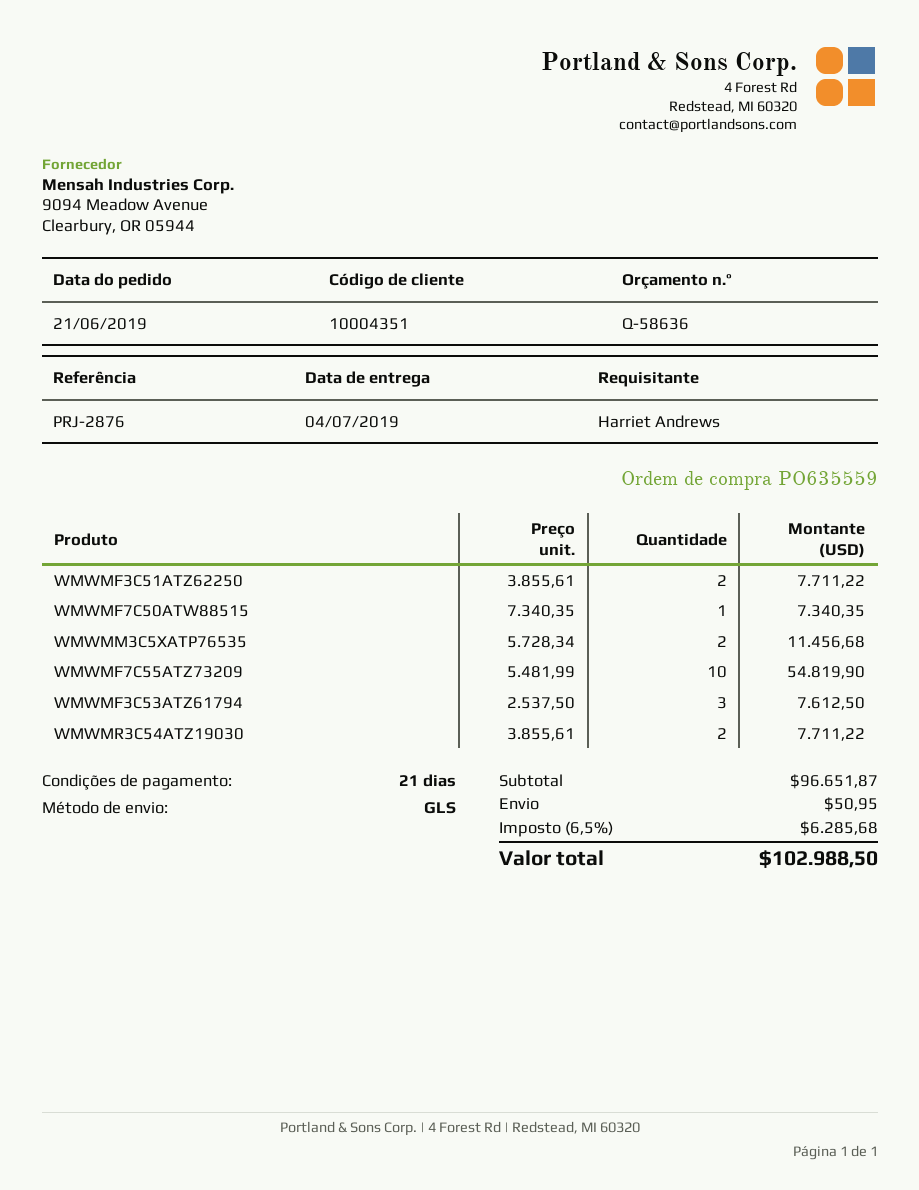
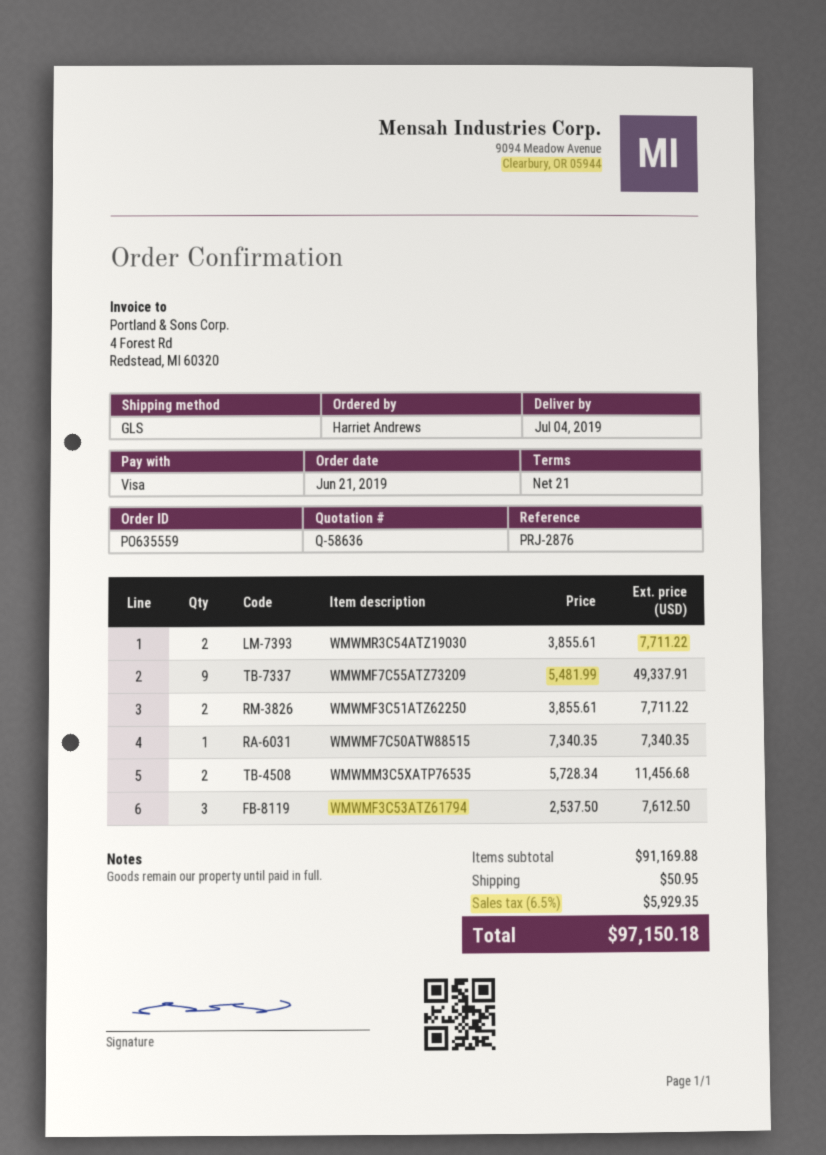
WMWMF7C55ATZ73209: 10 x 5481.99 = 54819.90 -> 9 x 5481.99 = 49337.91
subtotal: 96651.87 -> 91169.88
tax: 6.5% = 6285.68 -> 6.5% = 5929.35
total: 102988.50 -> 97150.18

